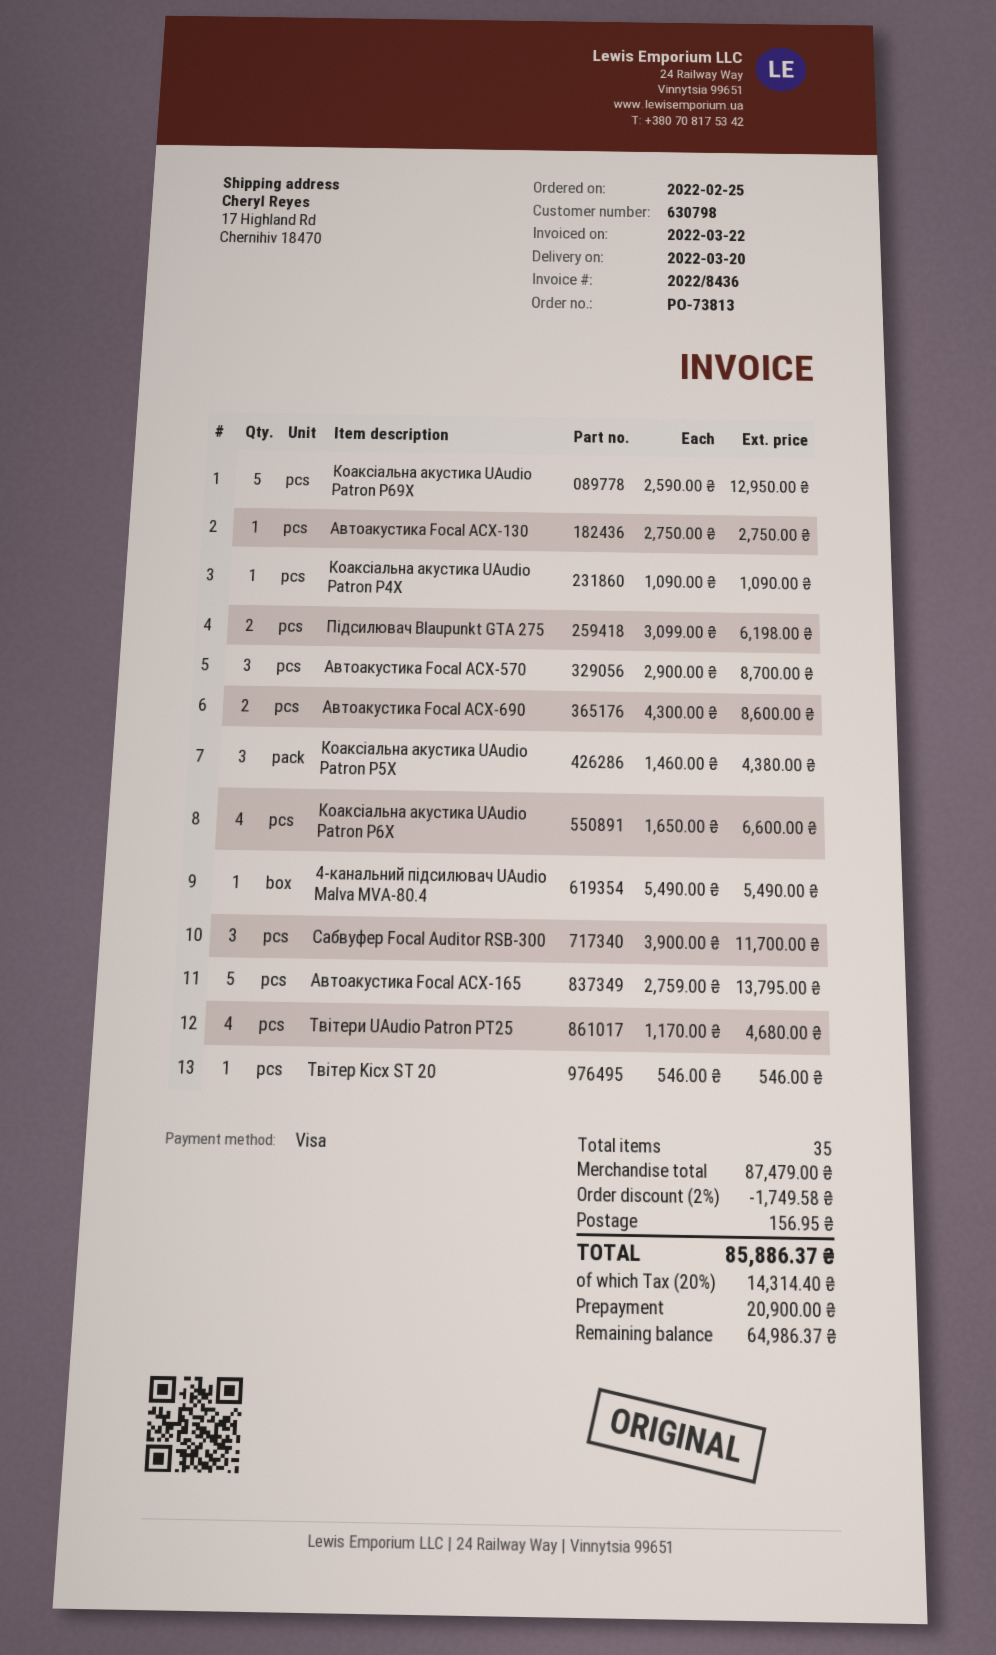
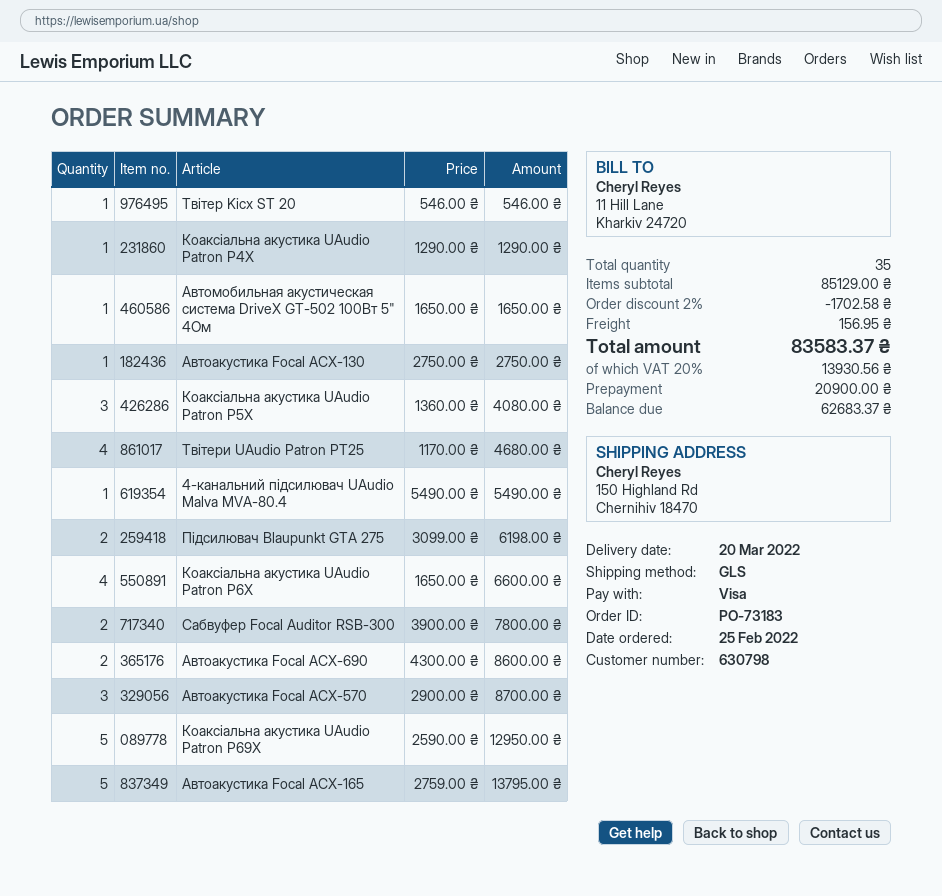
order number: PO-73813 -> PO-73183
ship to: 17 Highland Rd, Chernihiv 18470 -> 150 Highland Rd, Chernihiv 18470
Коаксіальна акустика UAudio Patron P4X: 1 x 1090.00 = 1090.00 -> 1 x 1290.00 = 1290.00
Коаксіальна акустика UAudio Patron P5X: 3 x 1460.00 = 4380.00 -> 3 x 1360.00 = 4080.00
Сабвуфер Focal Auditor RSB-300: 3 x 3900.00 = 11700.00 -> 2 x 3900.00 = 7800.00
Автомобильная акустическая система DriveX GT-502 100Вт 5" 4Ом: none -> 1 x 1650.00 = 1650.00
subtotal: 87479.00 -> 85129.00
discount: 2% = 1749.58 -> 2% = 1702.58
tax: 20% = 14314.40 -> 20% = 13930.56
total: 85886.37 -> 83583.37
balance: 64986.37 -> 62683.37

